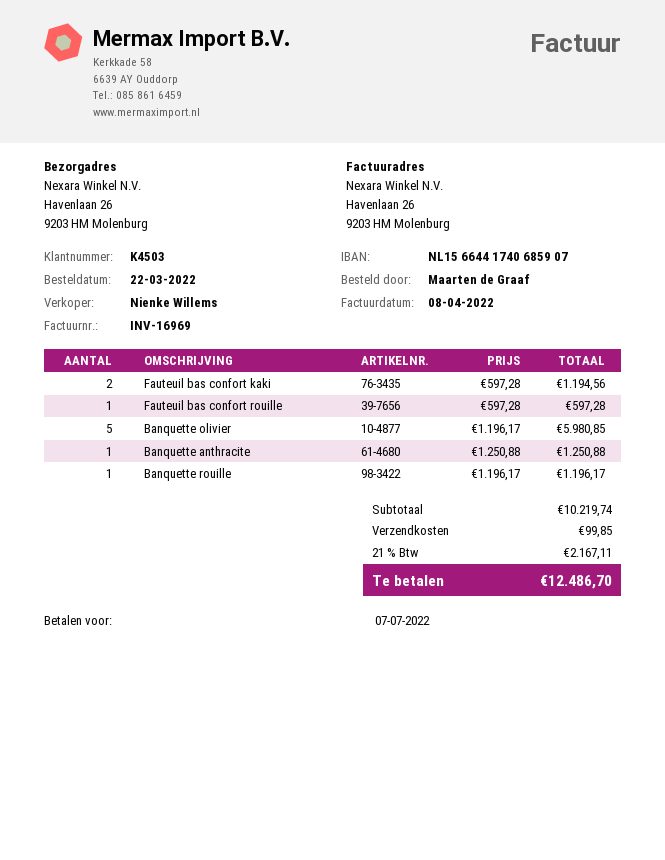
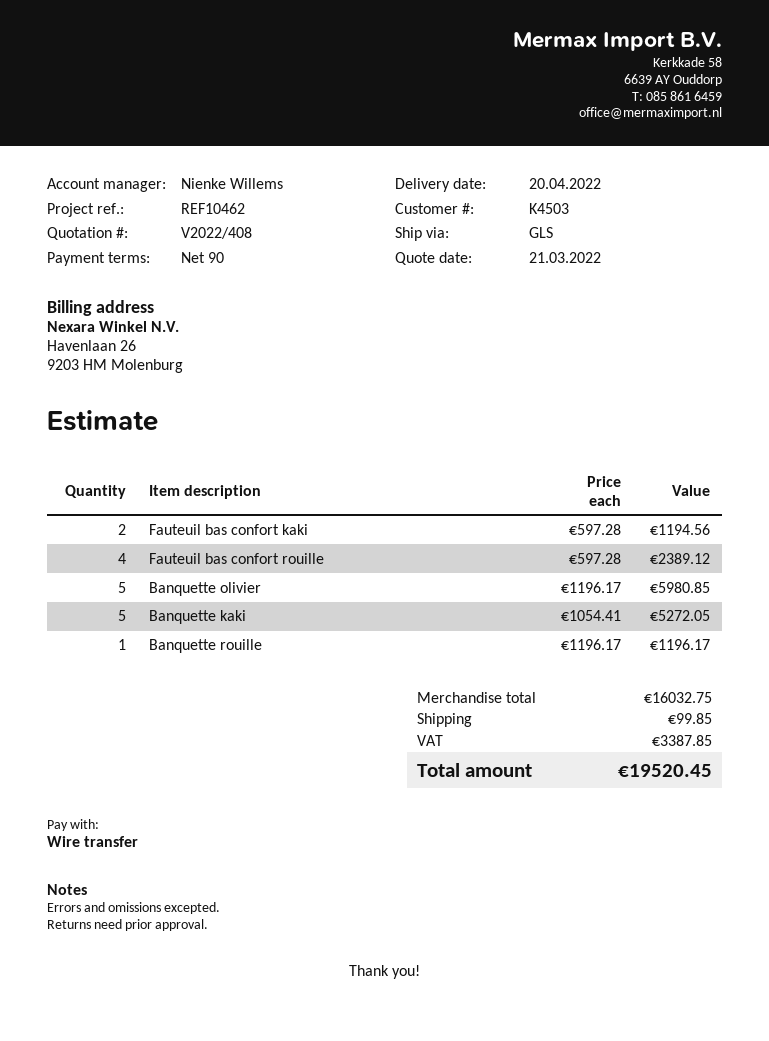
Fauteuil bas confort rouille: 1 x 597.28 = 597.28 -> 4 x 597.28 = 2389.12
Banquette anthracite: 1 x 1250.88 = 1250.88 -> none
Banquette kaki: none -> 5 x 1054.41 = 5272.05
subtotal: 10219.74 -> 16032.75
tax: 2167.11 -> 3387.85
total: 12486.70 -> 19520.45

